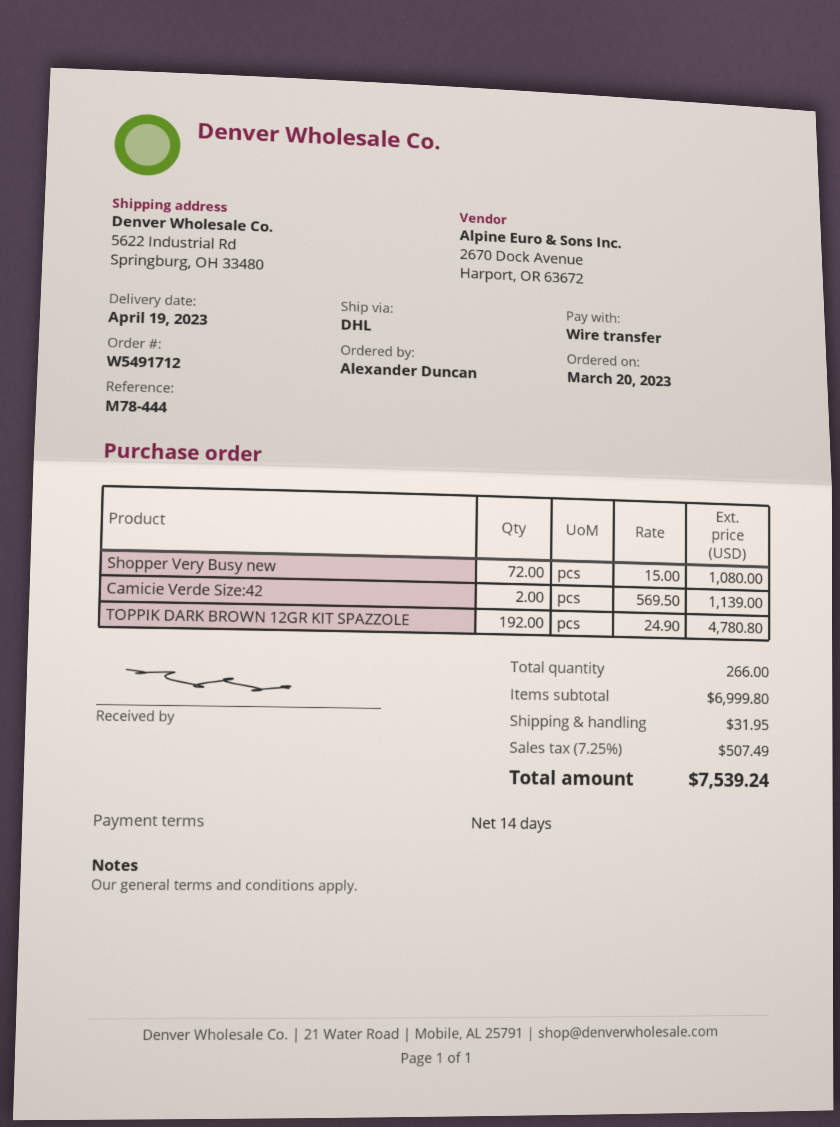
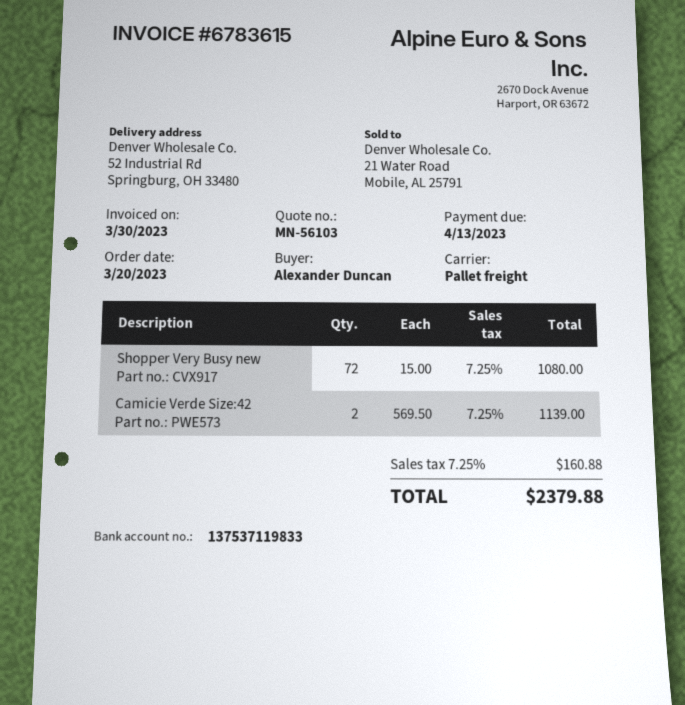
shipping method: DHL -> pallet freight
ship to: 5622 Industrial Rd, Springburg, OH 33480 -> 52 Industrial Rd, Springburg, OH 33480
TOPPIK DARK BROWN 12GR KIT SPAZZOLE: 192 x 24.90 = 4780.80 -> none
shipping: 31.95 -> none
tax: 7.25% = 507.49 -> 7.25% = 160.88
total: 7539.24 -> 2379.88

